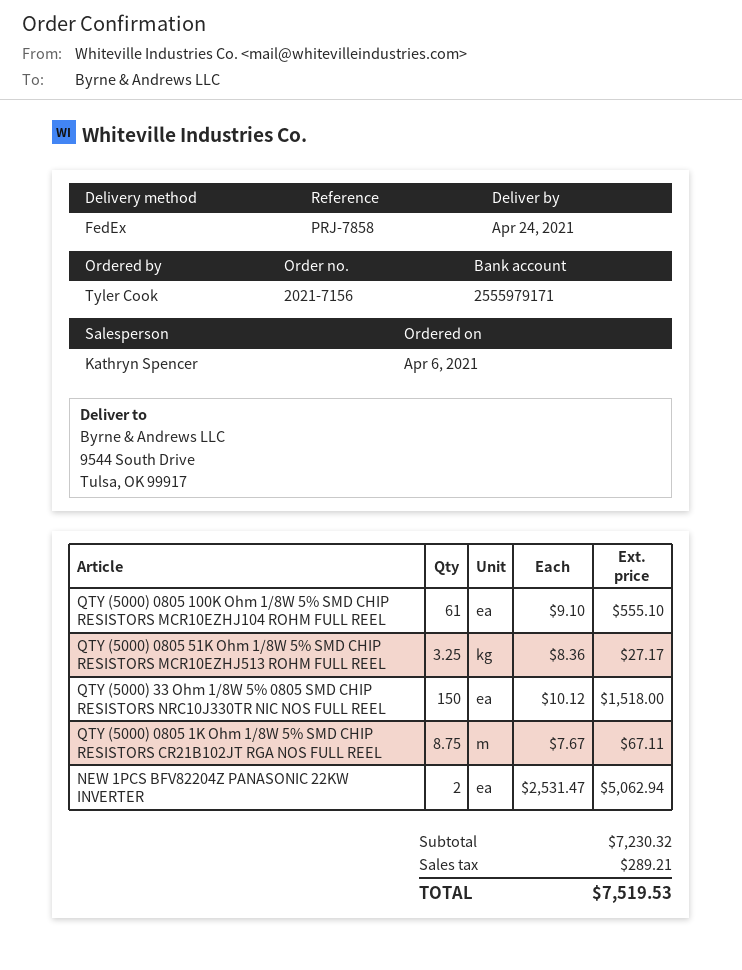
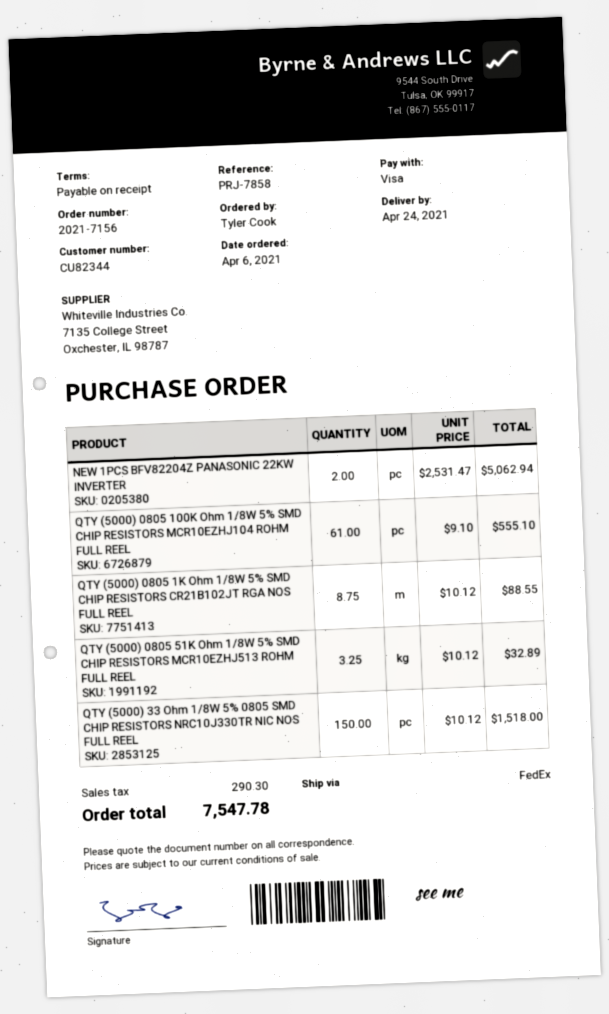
QTY (5000) 0805 51K Ohm 1/8W 5% SMD CHIP RESISTORS MCR10EZHJ513 ROHM FULL REEL: 3.25 x 8.36 = 27.17 -> 3.25 x 10.12 = 32.89
QTY (5000) 0805 1K Ohm 1/8W 5% SMD CHIP RESISTORS CR21B102JT RGA NOS FULL REEL: 8.75 x 7.67 = 67.11 -> 8.75 x 10.12 = 88.55
tax: 289.21 -> 290.30
total: 7519.53 -> 7547.78

